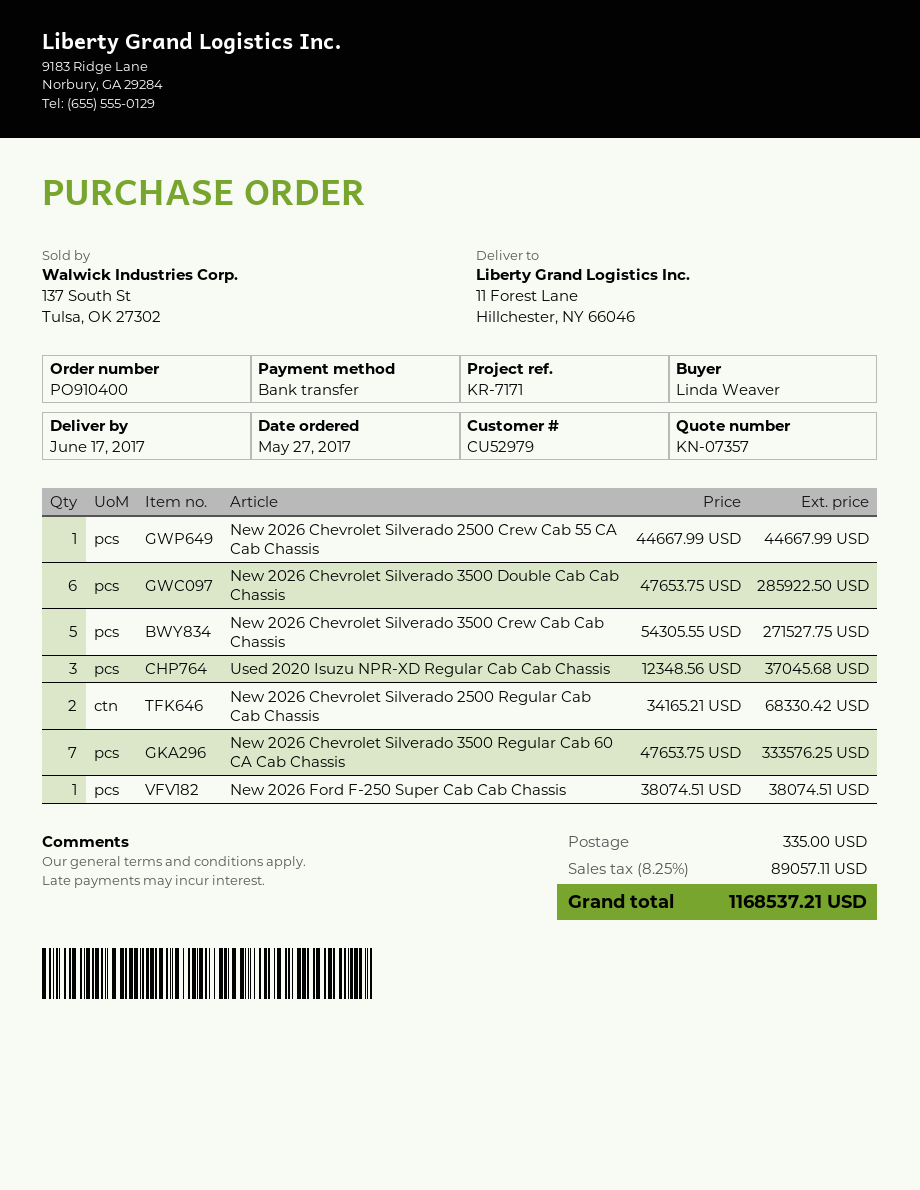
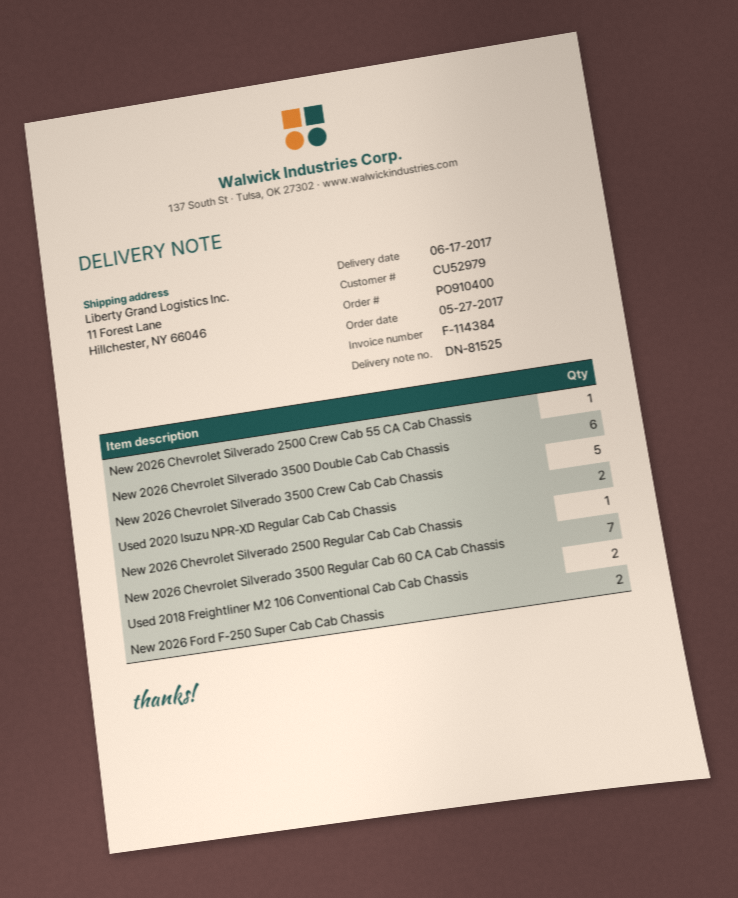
Used 2020 Isuzu NPR-XD Regular Cab Cab Chassis: 3 -> 2
New 2026 Chevrolet Silverado 2500 Regular Cab Cab Chassis: 2 -> 1
New 2026 Ford F-250 Super Cab Cab Chassis: 1 -> 2
Used 2018 Freightliner M2 106 Conventional Cab Cab Chassis: none -> 2

